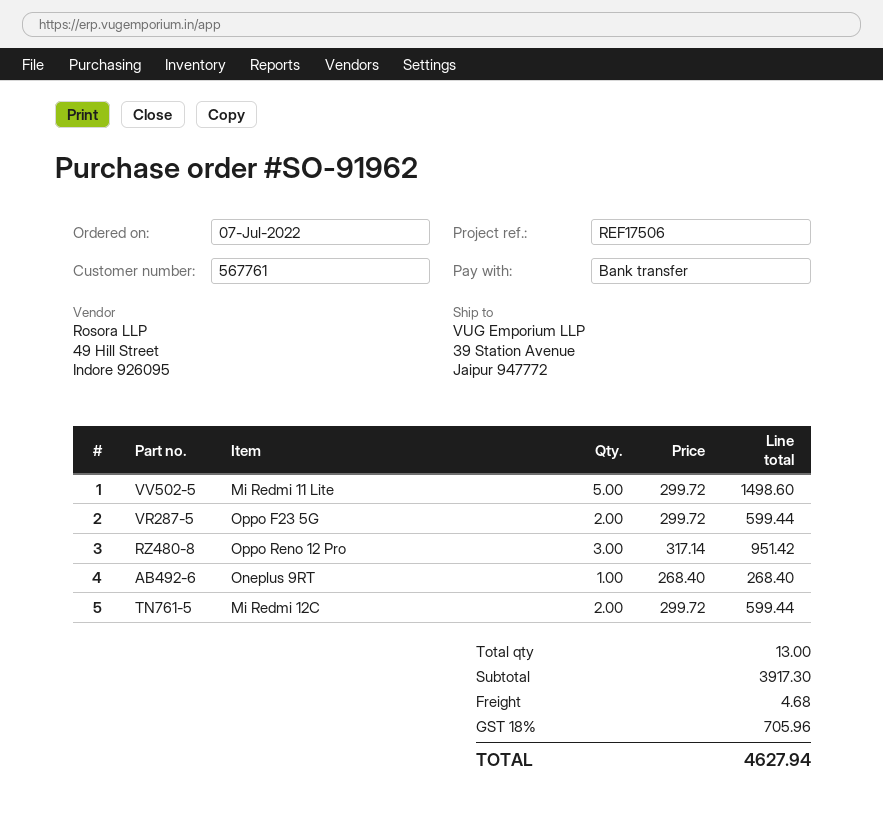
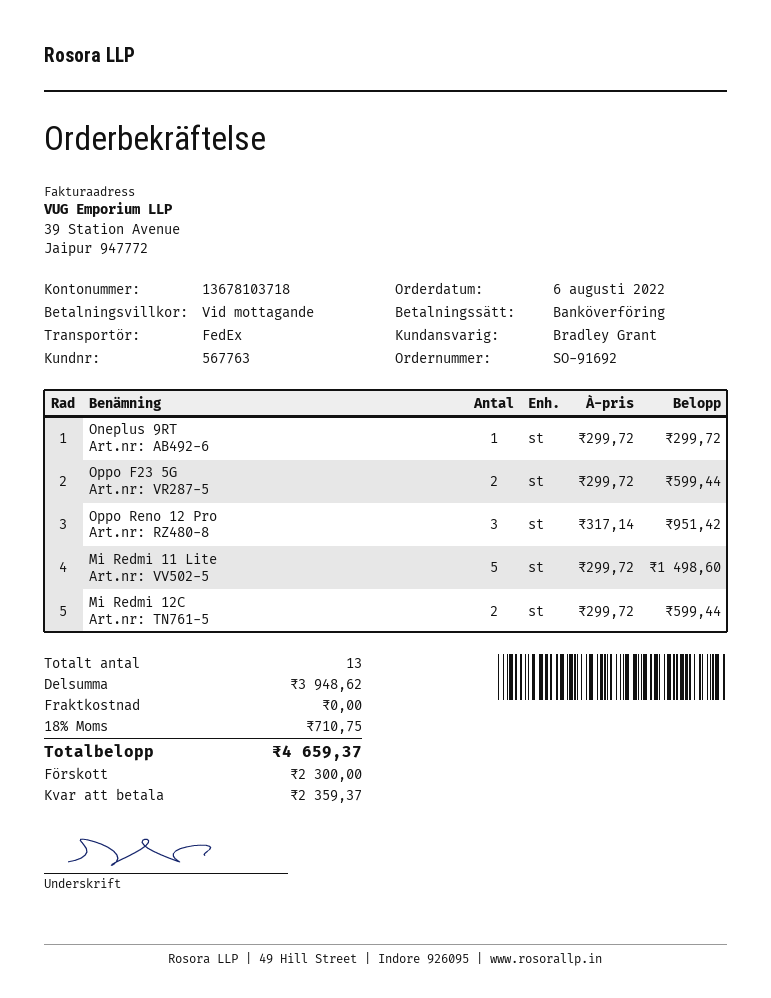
order number: SO-91962 -> SO-91692
order date: 2022-07-07 -> 2022-08-06
customer number: 567761 -> 567763
Oneplus 9RT: 1 x 268.40 = 268.40 -> 1 x 299.72 = 299.72
subtotal: 3917.30 -> 3948.62
shipping: 4.68 -> 0.00
tax: 18% = 705.96 -> 18% = 710.75
total: 4627.94 -> 4659.37

